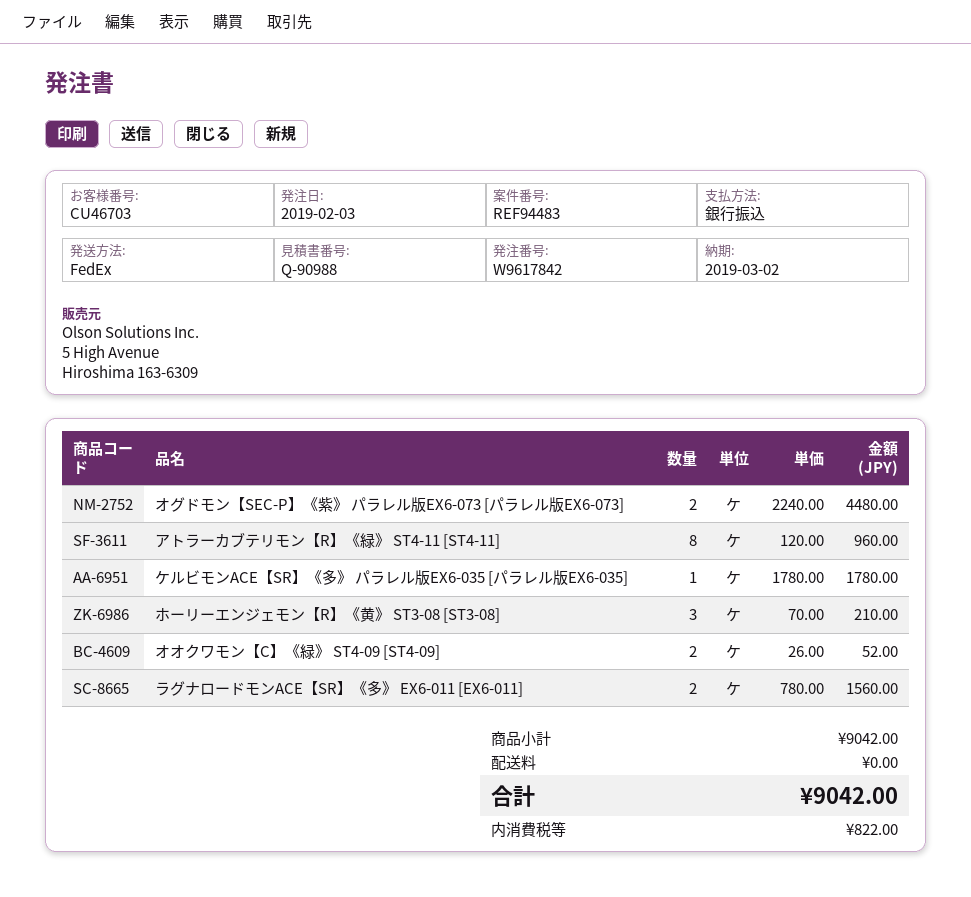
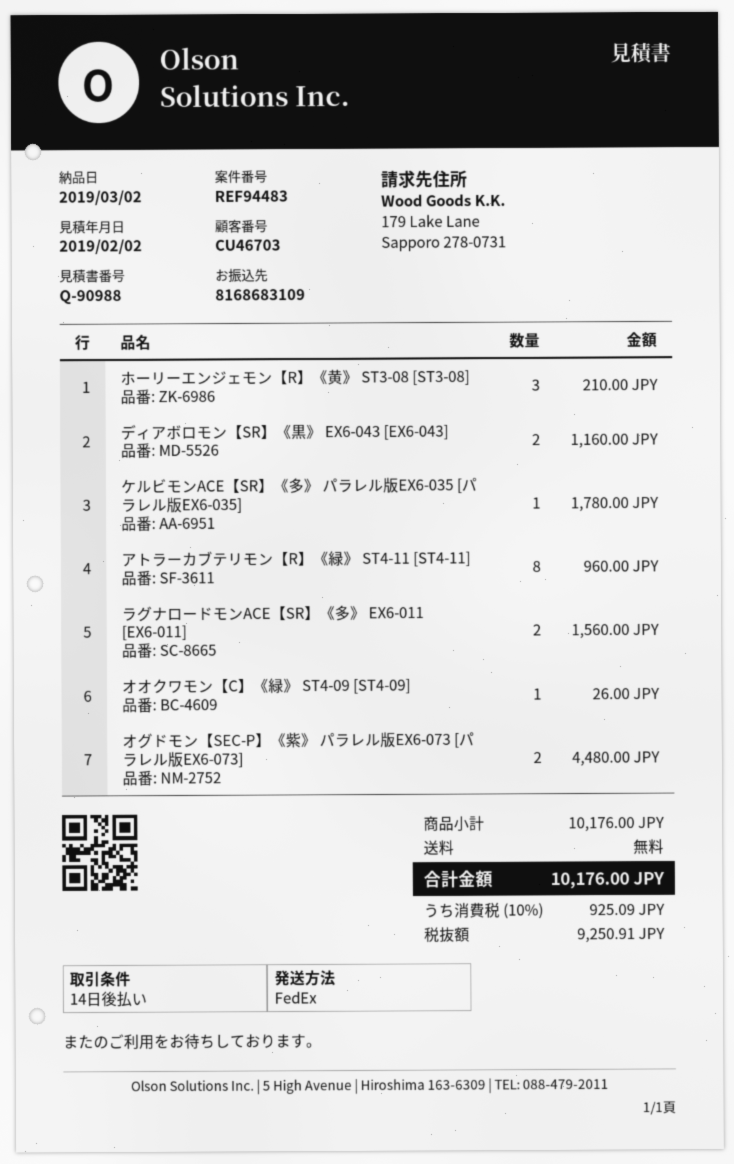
オオクワモン【C】《緑》 ST4-09 [ST4-09]: 2 for 52.00 -> 1 for 26.00
ディアボロモン【SR】《黒》 EX6-043 [EX6-043]: none -> 2 for 1160.00
subtotal: 9042.00 -> 10176.00
tax: 822.00 -> 925.09
total: 9042.00 -> 10176.00

